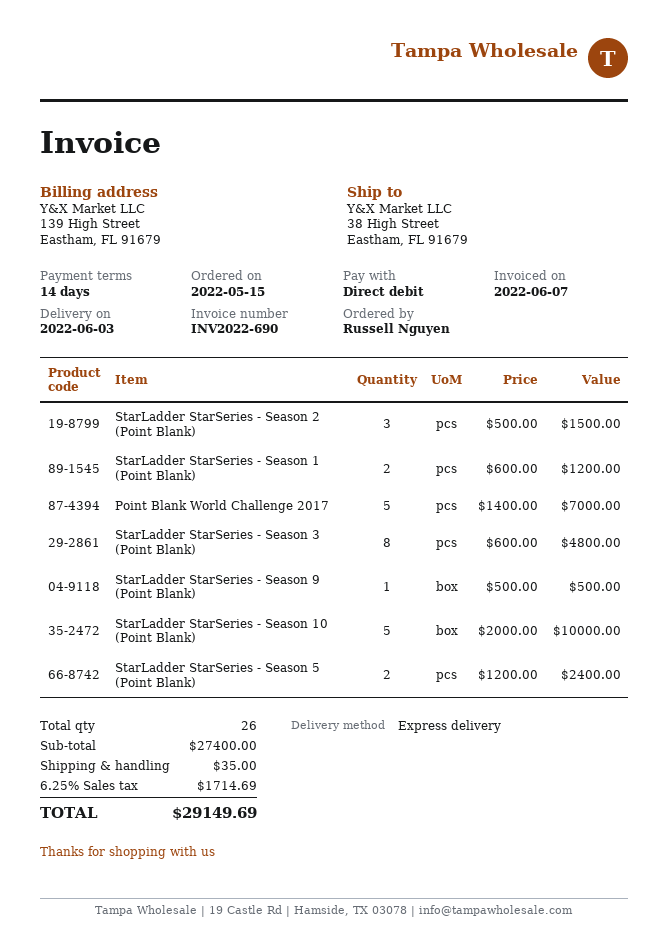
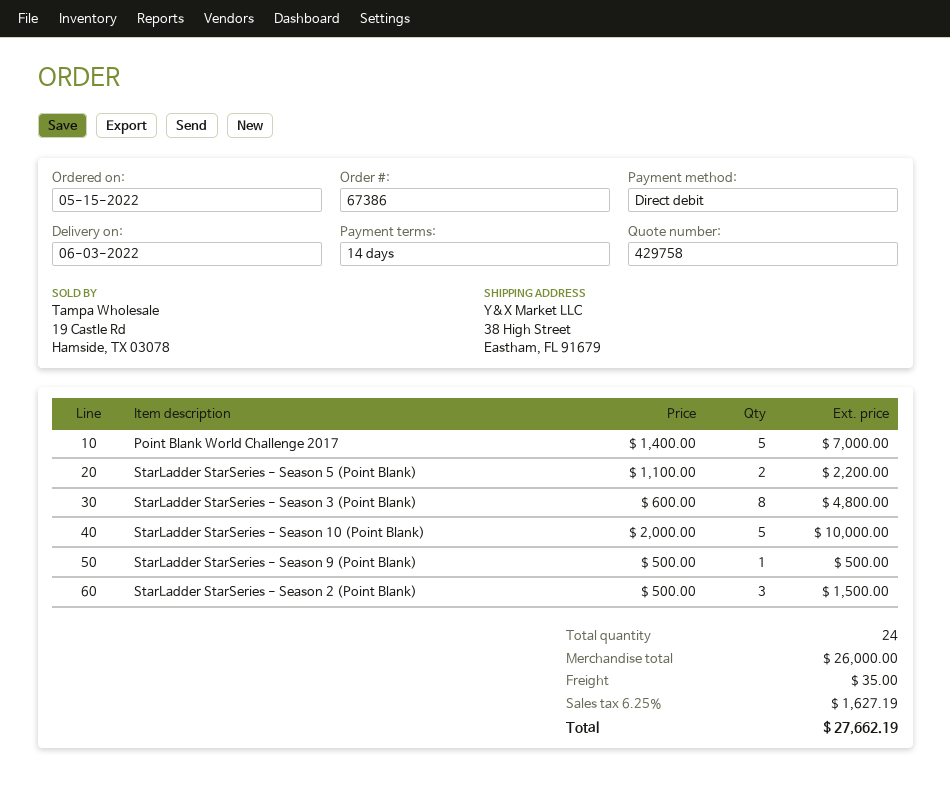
StarLadder StarSeries - Season 1 (Point Blank): 2 x 600.00 = 1200.00 -> none
StarLadder StarSeries - Season 5 (Point Blank): 2 x 1200.00 = 2400.00 -> 2 x 1100.00 = 2200.00
total quantity: 26 -> 24
subtotal: 27400.00 -> 26000.00
tax: 6.25% = 1714.69 -> 6.25% = 1627.19
total: 29149.69 -> 27662.19

